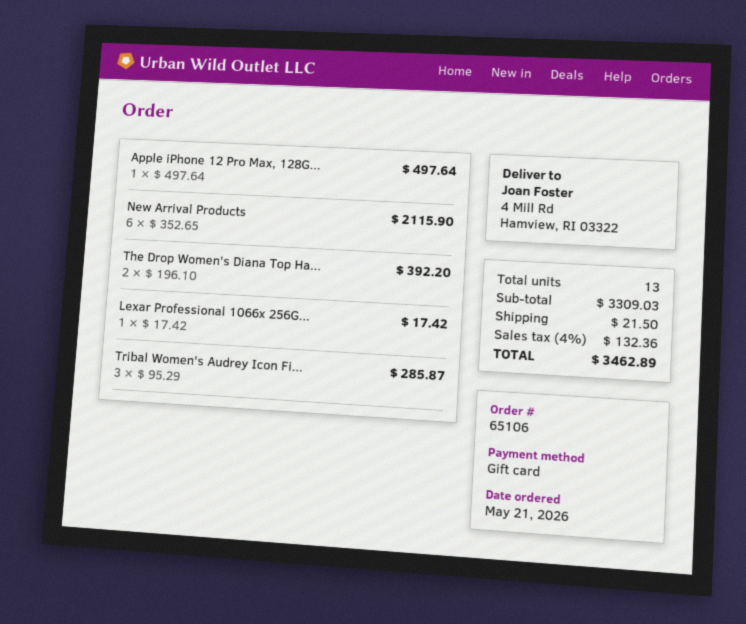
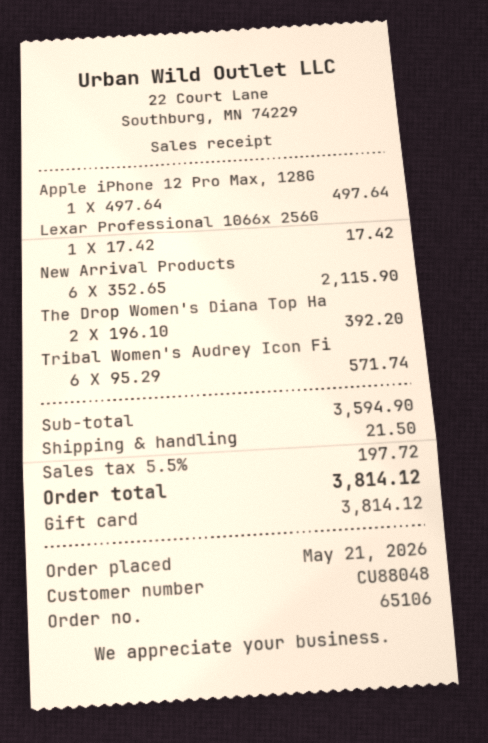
Tribal Women's Audrey Icon Fi...: 3 x 95.29 = 285.87 -> 6 x 95.29 = 571.74
subtotal: 3309.03 -> 3594.90
tax: 4% = 132.36 -> 5.5% = 197.72
total: 3462.89 -> 3814.12

